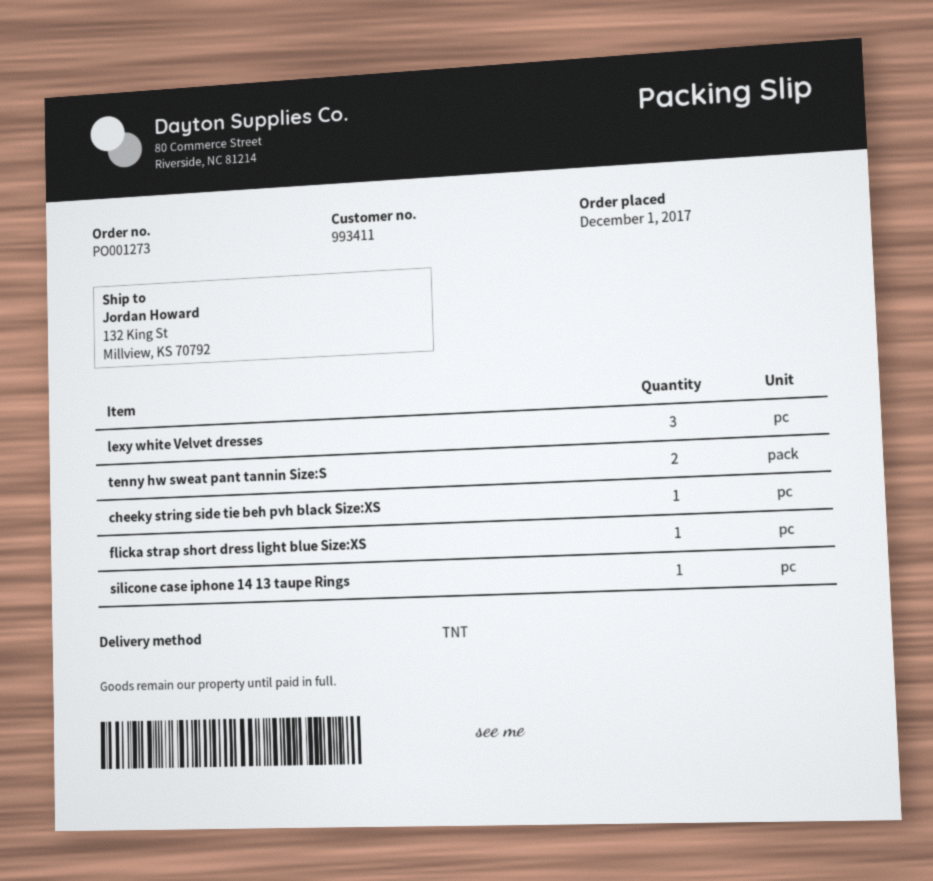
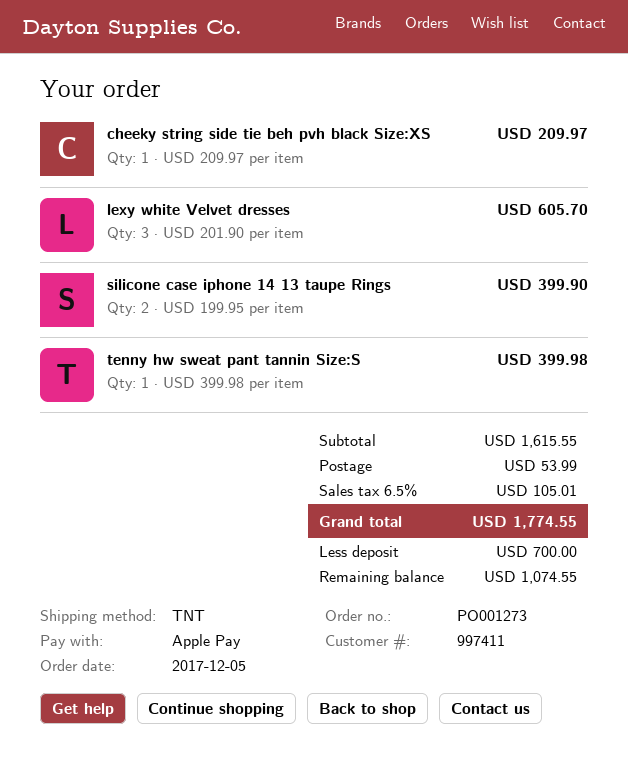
order date: 2017-12-01 -> 2017-12-05
customer number: 993411 -> 997411
tenny hw sweat pant tannin Size:S: 2 -> 1
flicka strap short dress light blue Size:XS: 1 -> none
silicone case iphone 14 13 taupe Rings: 1 -> 2

